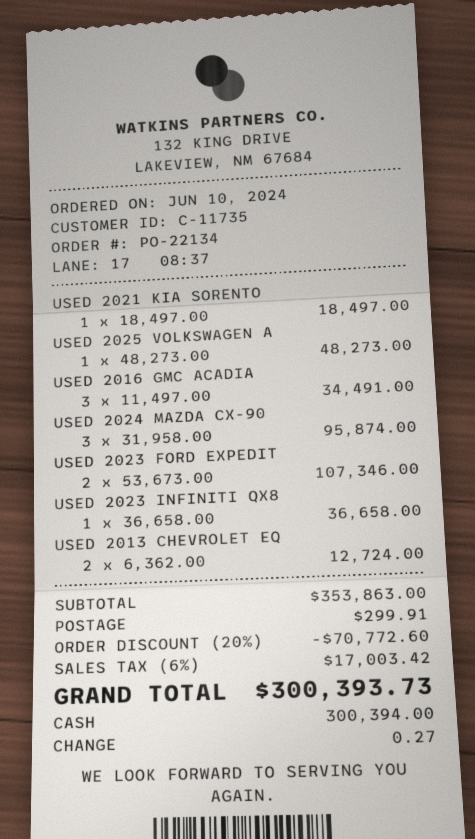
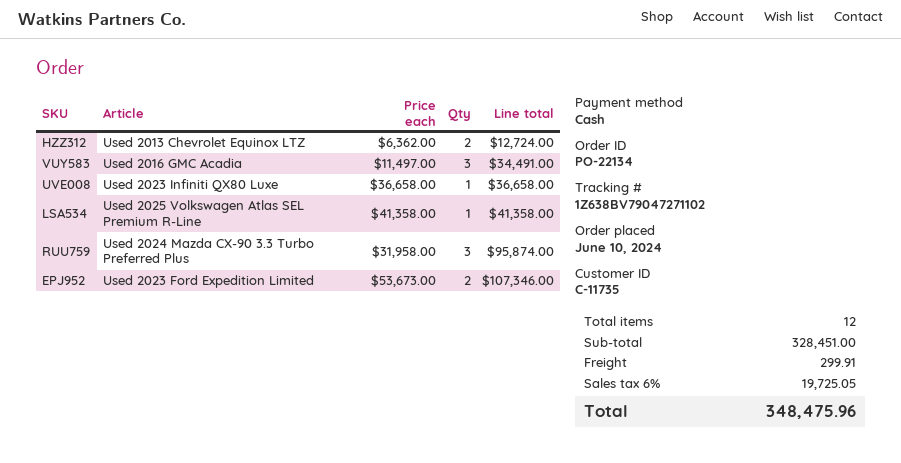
USED 2021 KIA SORENTO: 1 x 18497.00 = 18497.00 -> none
USED 2025 VOLKSWAGEN A: 1 x 48273.00 = 48273.00 -> 1 x 41358.00 = 41358.00
subtotal: 353863.00 -> 328451.00
discount: 20% = 70772.60 -> none
tax: 6% = 17003.42 -> 6% = 19725.05
total: 300393.73 -> 348475.96

